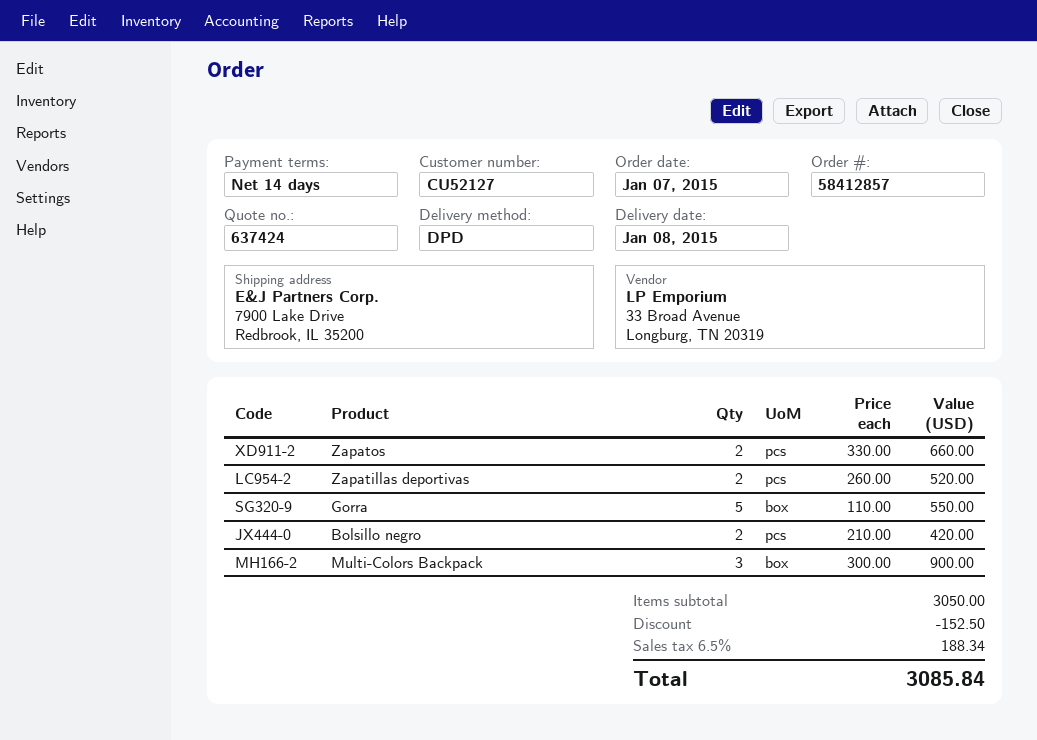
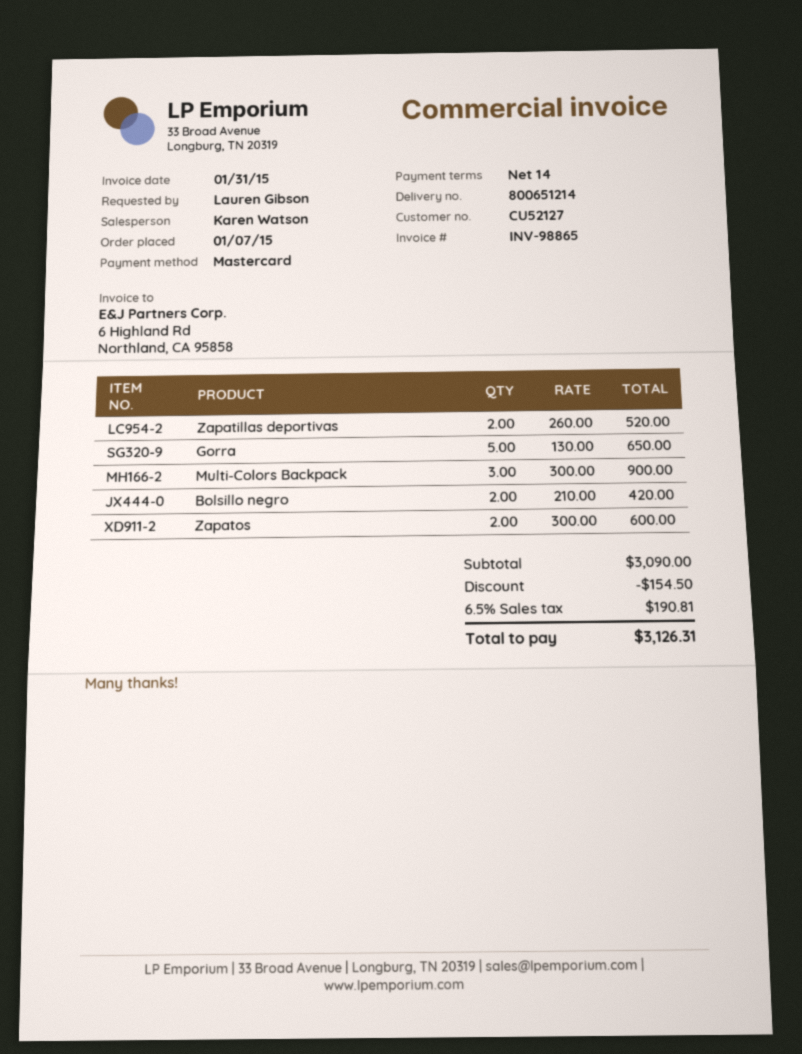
Zapatos: 2 x 330.00 = 660.00 -> 2 x 300.00 = 600.00
Gorra: 5 x 110.00 = 550.00 -> 5 x 130.00 = 650.00
subtotal: 3050.00 -> 3090.00
discount: 152.50 -> 154.50
tax: 6.5% = 188.34 -> 6.5% = 190.81
total: 3085.84 -> 3126.31

